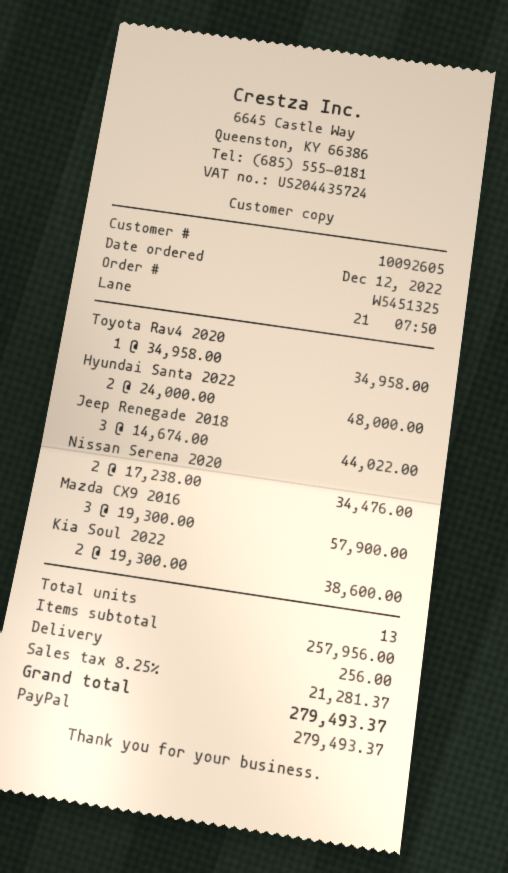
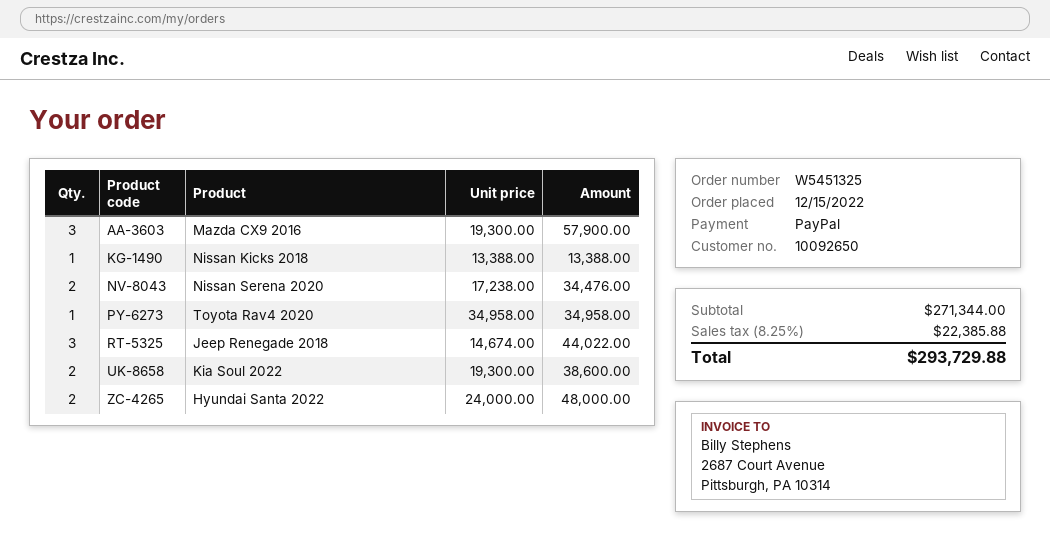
order date: 2022-12-12 -> 2022-12-15
customer number: 10092605 -> 10092650
Nissan Kicks 2018: none -> 1 x 13388.00 = 13388.00
subtotal: 257956.00 -> 271344.00
shipping: 256.00 -> none
tax: 8.25% = 21281.37 -> 8.25% = 22385.88
total: 279493.37 -> 293729.88

